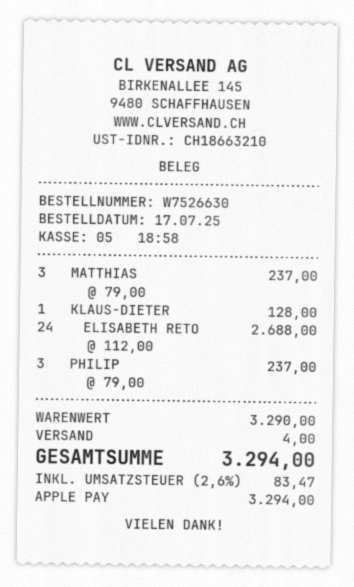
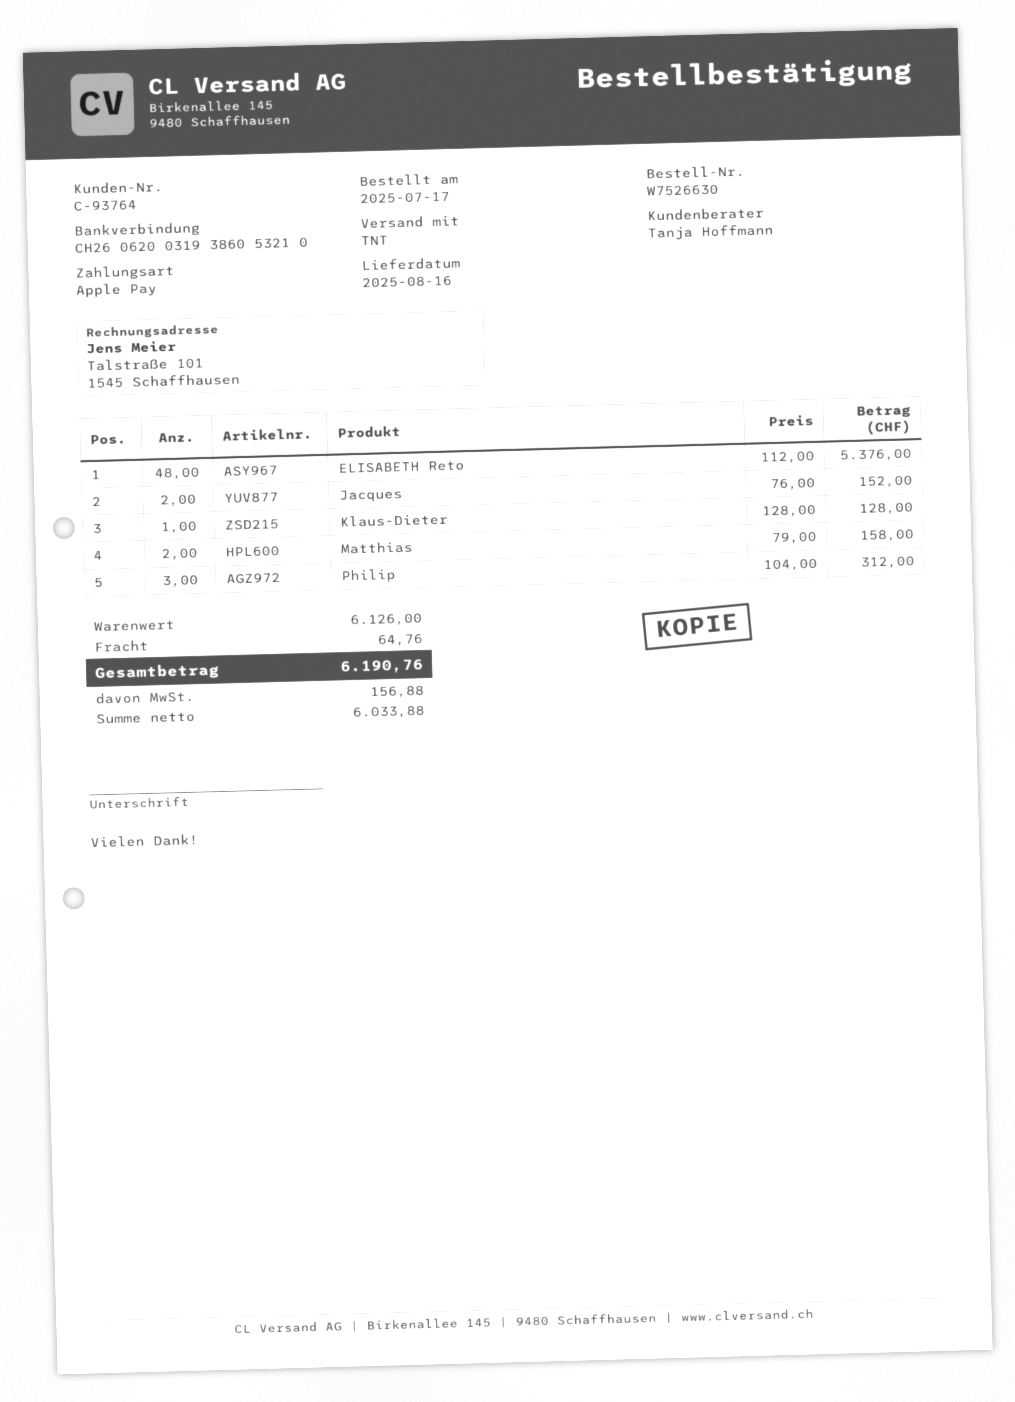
MATTHIAS: 3 x 79.00 = 237.00 -> 2 x 79.00 = 158.00
ELISABETH RETO: 24 x 112.00 = 2688.00 -> 48 x 112.00 = 5376.00
PHILIP: 3 x 79.00 = 237.00 -> 3 x 104.00 = 312.00
Jacques: none -> 2 x 76.00 = 152.00
subtotal: 3290.00 -> 6126.00
shipping: 4.00 -> 64.76
tax: 83.47 -> 156.88
total: 3294.00 -> 6190.76

